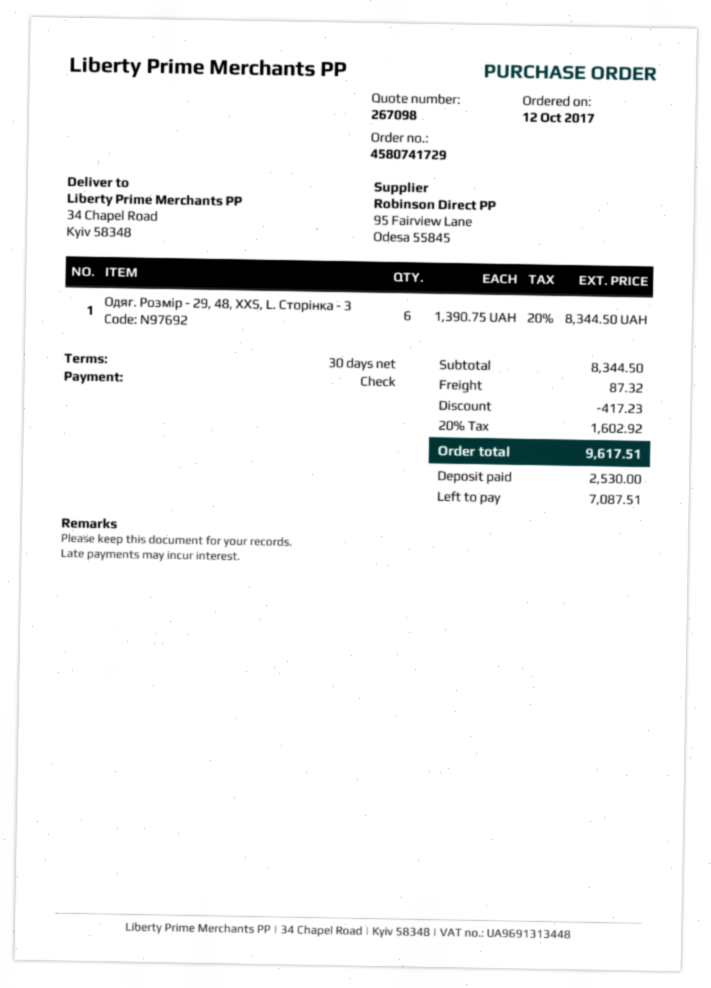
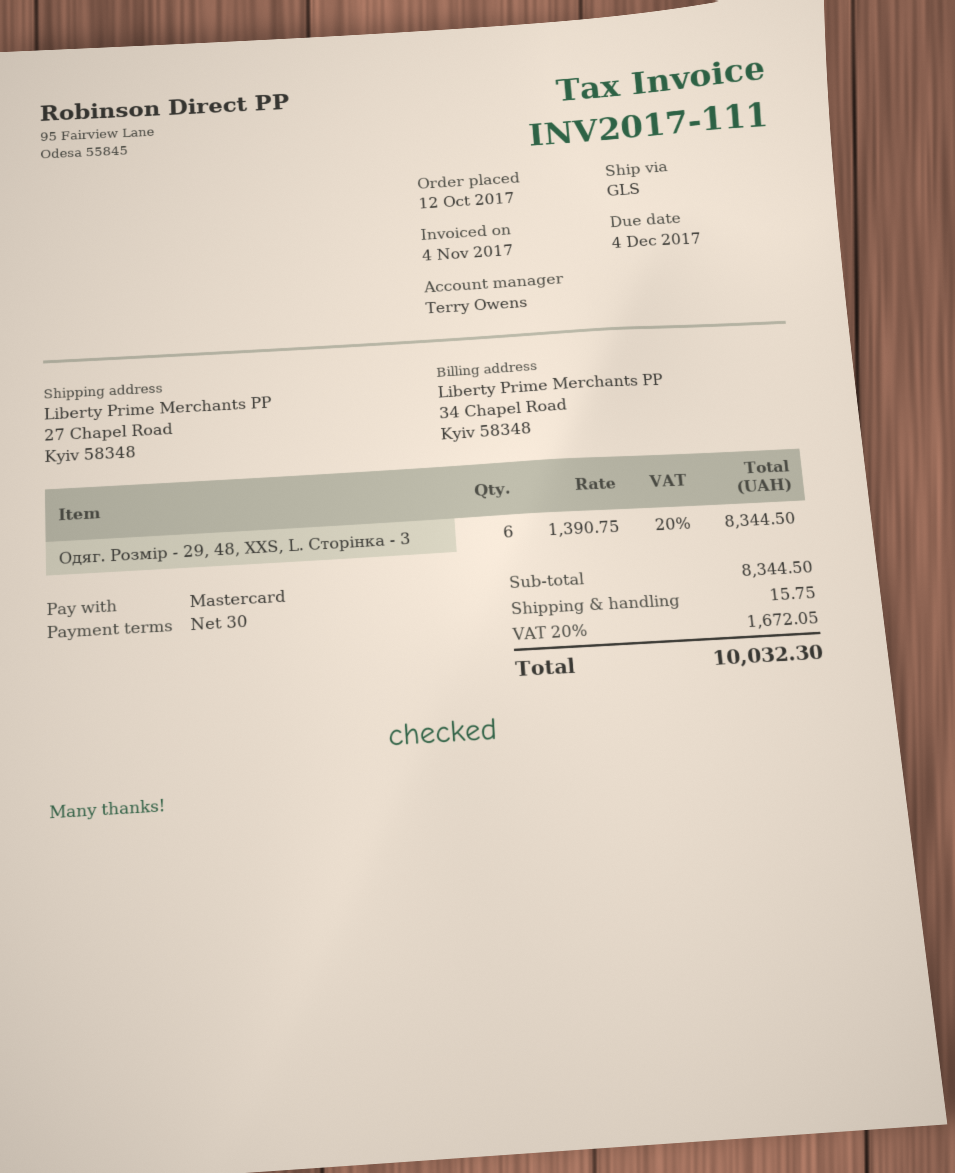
payment method: cheque -> Mastercard
ship to: 34 Chapel Road, Kyiv 58348 -> 27 Chapel Road, Kyiv 58348
discount: 417.23 -> none
shipping: 87.32 -> 15.75
tax: 20% = 1602.92 -> 20% = 1672.05
total: 9617.51 -> 10032.30

